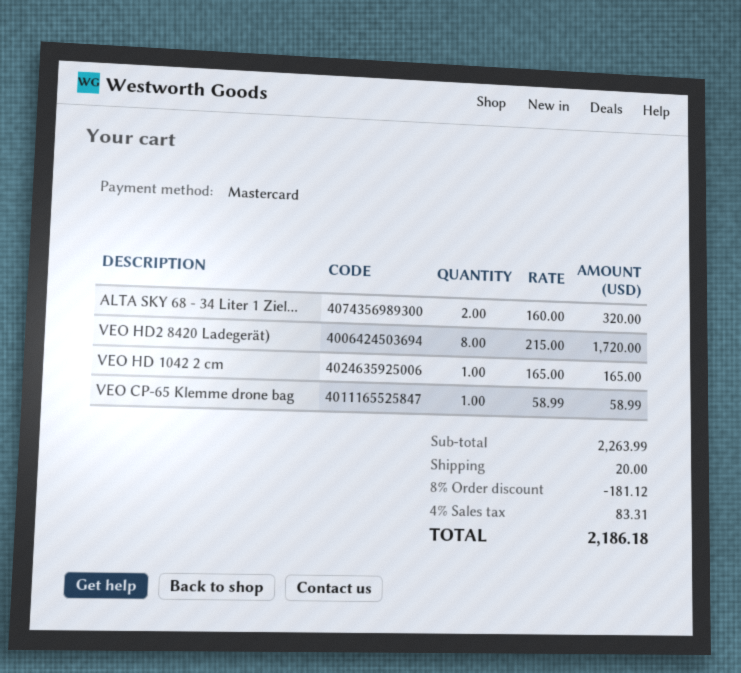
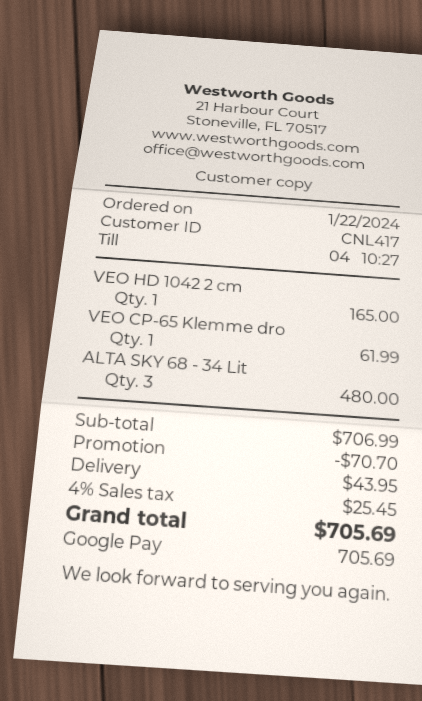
payment method: Mastercard -> Google Pay
ALTA SKY 68 - 34 Liter 1 Ziel...: 2 for 320.00 -> 3 for 480.00
VEO HD2 8420 Ladegerät): 8 for 1720.00 -> none
VEO CP-65 Klemme drone bag: 1 for 58.99 -> 1 for 61.99
subtotal: 2263.99 -> 706.99
discount: 181.12 -> 70.70
shipping: 20.00 -> 43.95
tax: 4% = 83.31 -> 4% = 25.45
total: 2186.18 -> 705.69

